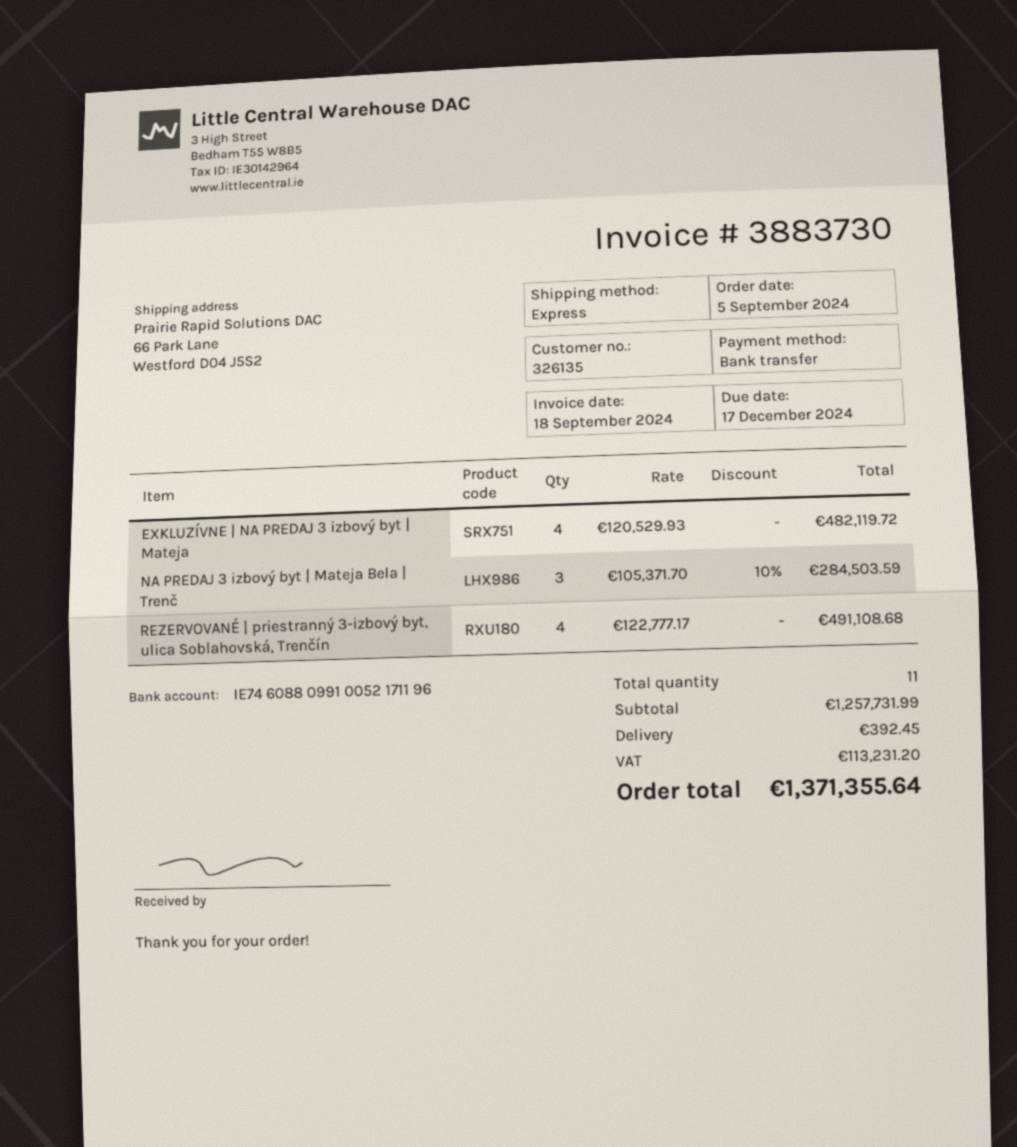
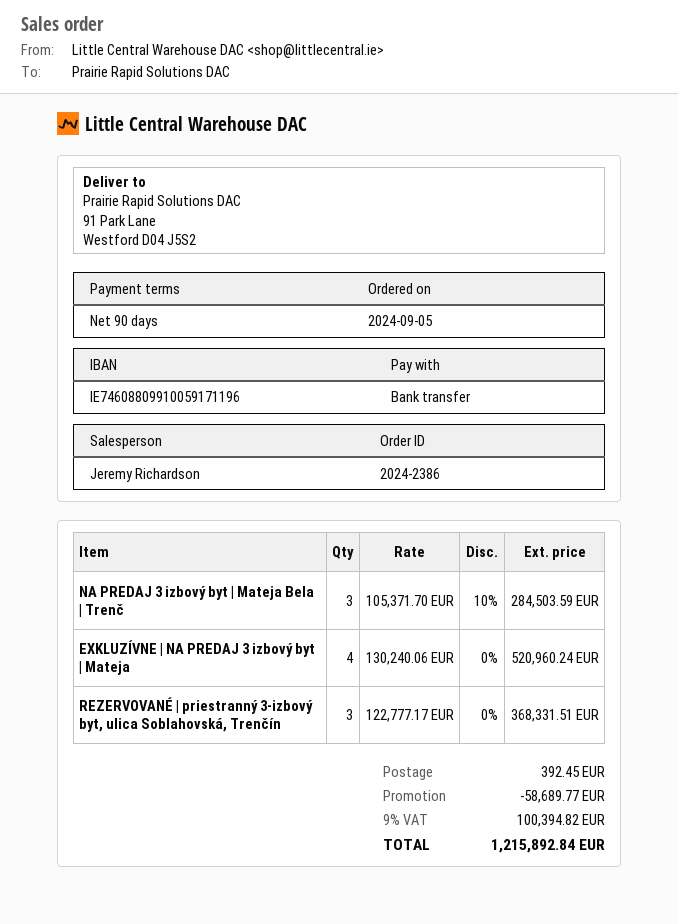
bank account: IE74608809910052171196 -> IE74608809910059171196
ship to: 66 Park Lane, Westford D04 J5S2 -> 91 Park Lane, Westford D04 J5S2
EXKLUZÍVNE | NA PREDAJ 3 izbový byt | Mateja: 4 x 120529.93 = 482119.72 -> 4 x 130240.06 = 520960.24
REZERVOVANÉ | priestranný 3-izbový byt, ulica Soblahovská, Trenčín: 4 x 122777.17 = 491108.68 -> 3 x 122777.17 = 368331.51
discount: none -> 58689.77
tax: 113231.20 -> 100394.82
total: 1371355.64 -> 1215892.84

